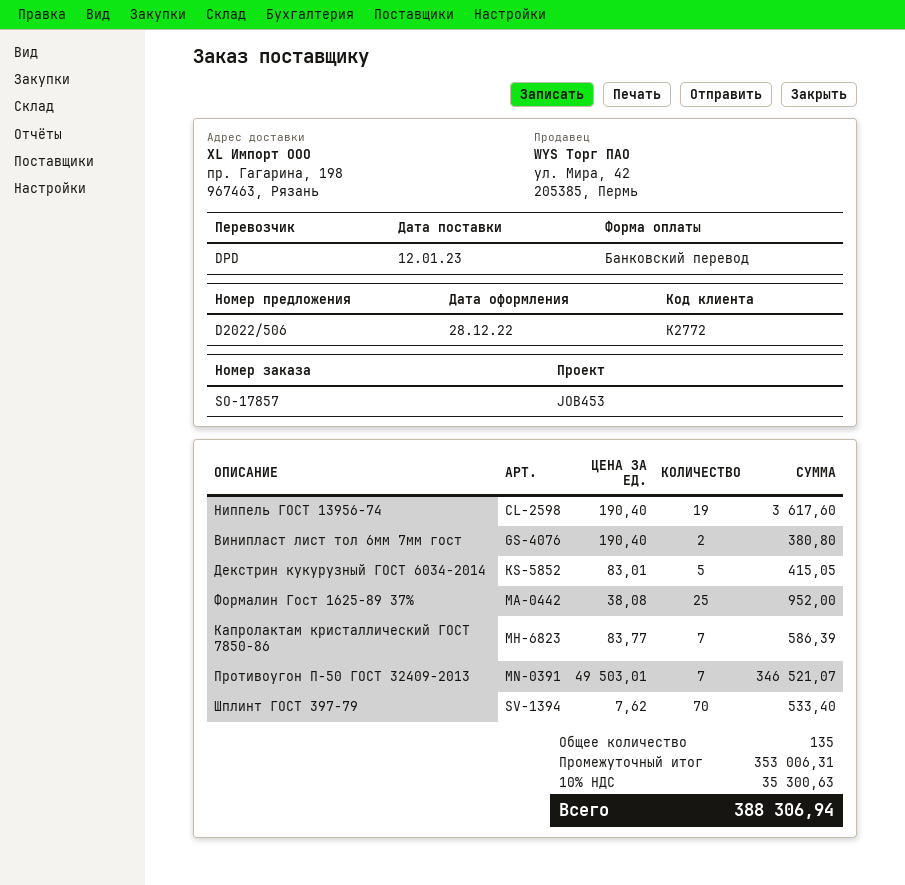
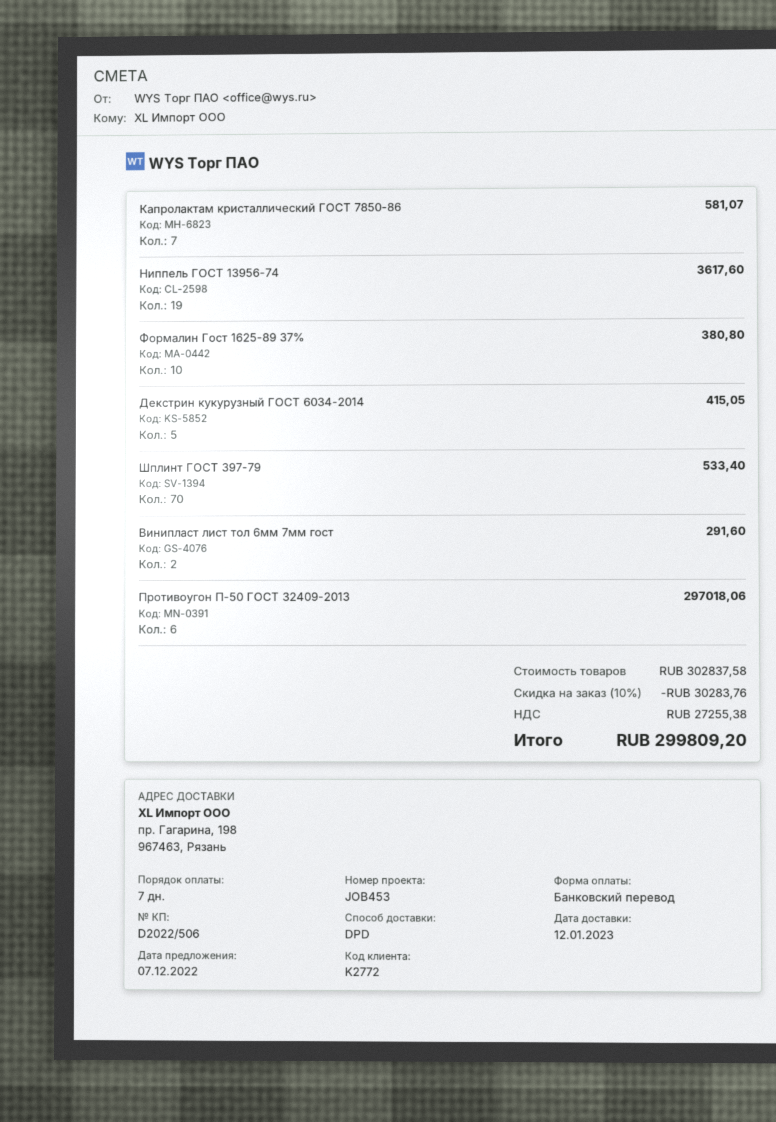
Винипласт лист тол 6мм 7мм гост: 2 for 380.80 -> 2 for 291.60
Формалин Гост 1625-89 37%: 25 for 952.00 -> 10 for 380.80
Капролактам кристаллический ГОСТ 7850-86: 7 for 586.39 -> 7 for 581.07
Противоугон П-50 ГОСТ 32409-2013: 7 for 346521.07 -> 6 for 297018.06
subtotal: 353006.31 -> 302837.58
discount: none -> 10% = 30283.76
tax: 35300.63 -> 27255.38
total: 388306.94 -> 299809.20

